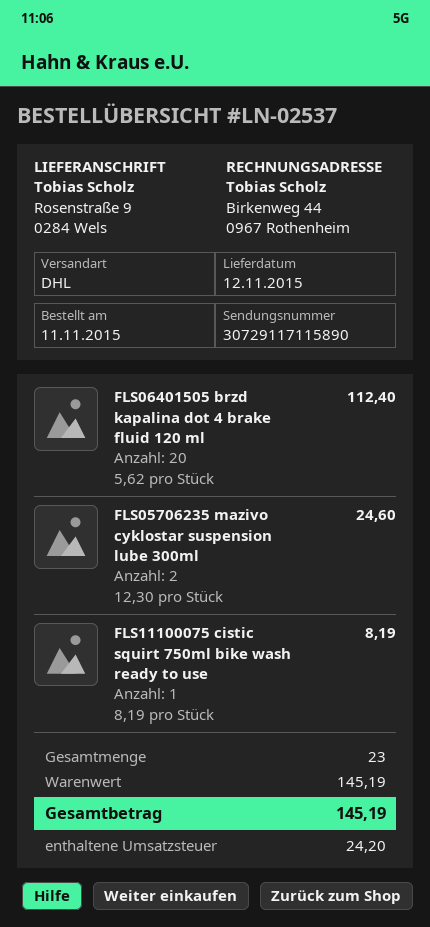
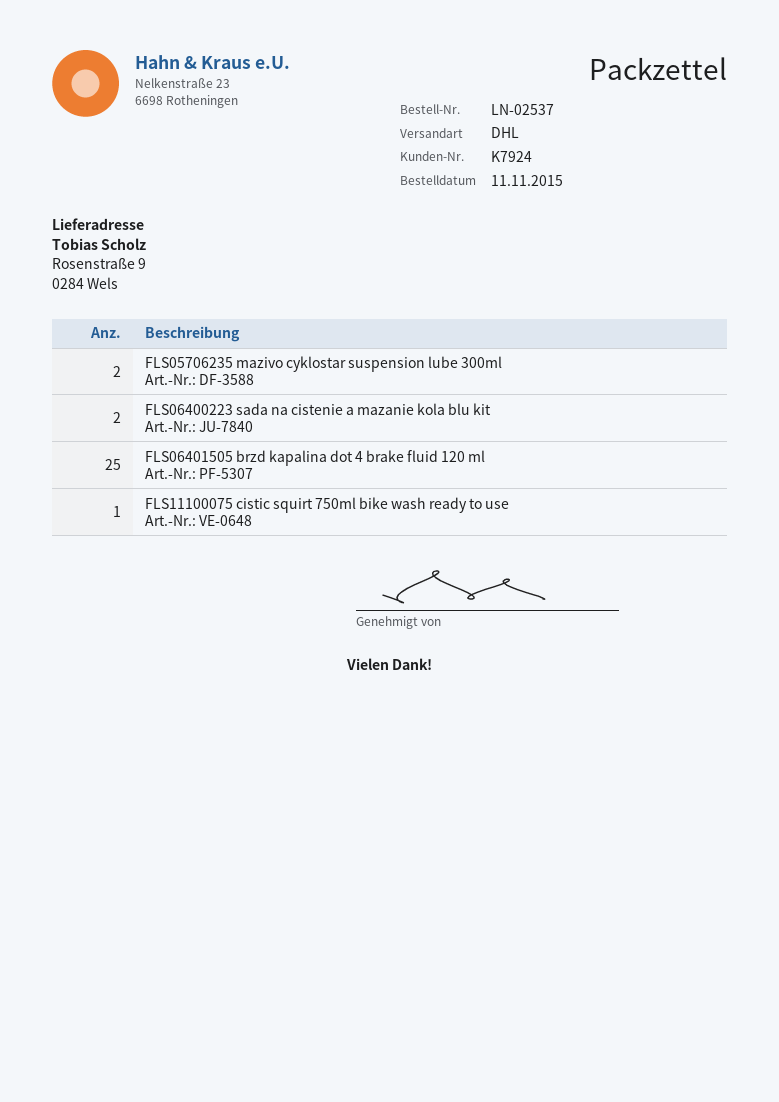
FLS06401505 brzd kapalina dot 4 brake fluid 120 ml: 20 -> 25
FLS06400223 sada na cistenie a mazanie kola blu kit: none -> 2

